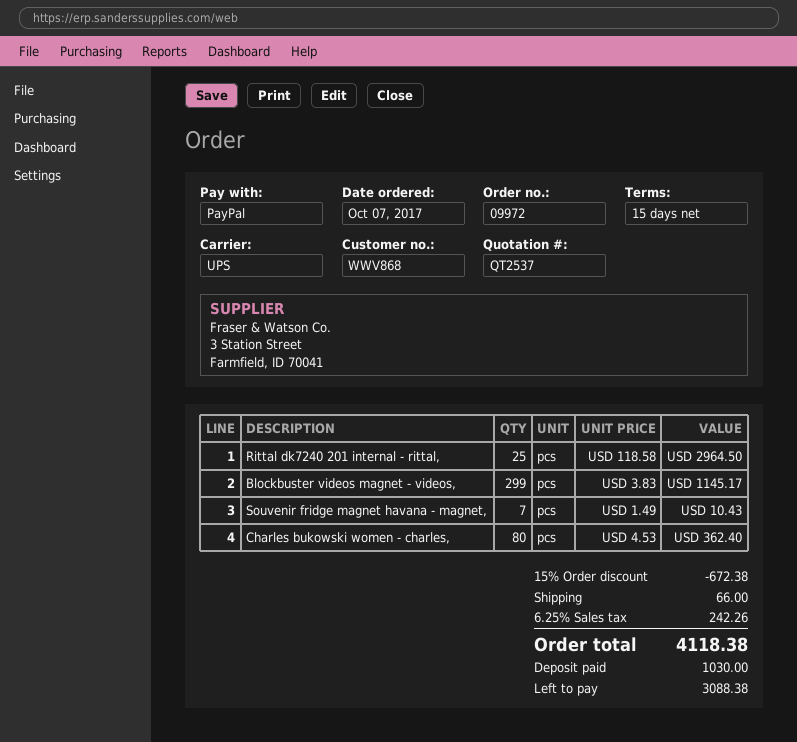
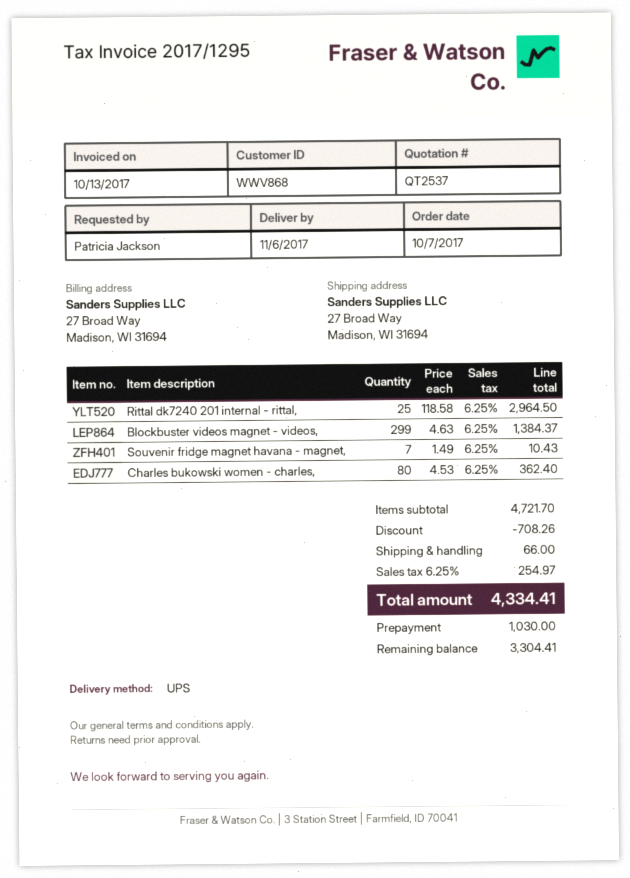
Blockbuster videos magnet - videos,: 299 x 3.83 = 1145.17 -> 299 x 4.63 = 1384.37
discount: 672.38 -> 708.26
tax: 6.25% = 242.26 -> 6.25% = 254.97
total: 4118.38 -> 4334.41
balance: 3088.38 -> 3304.41

